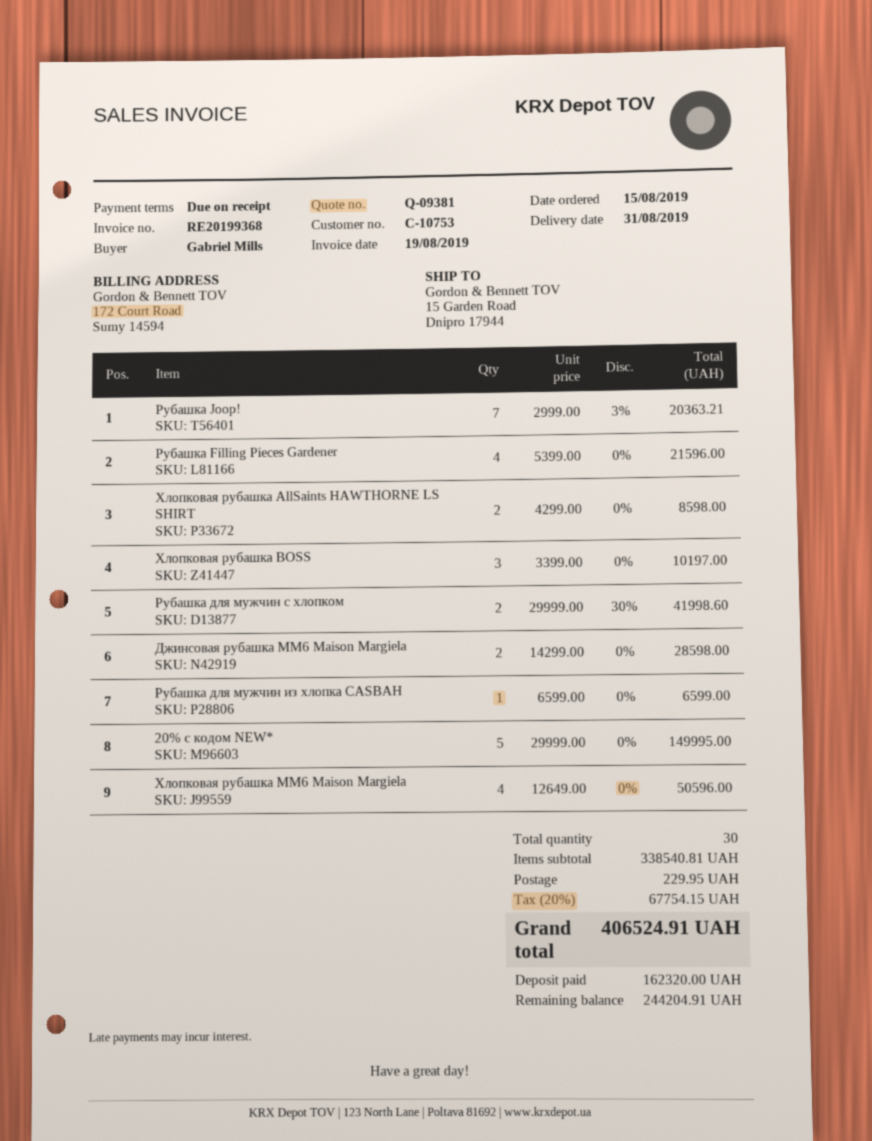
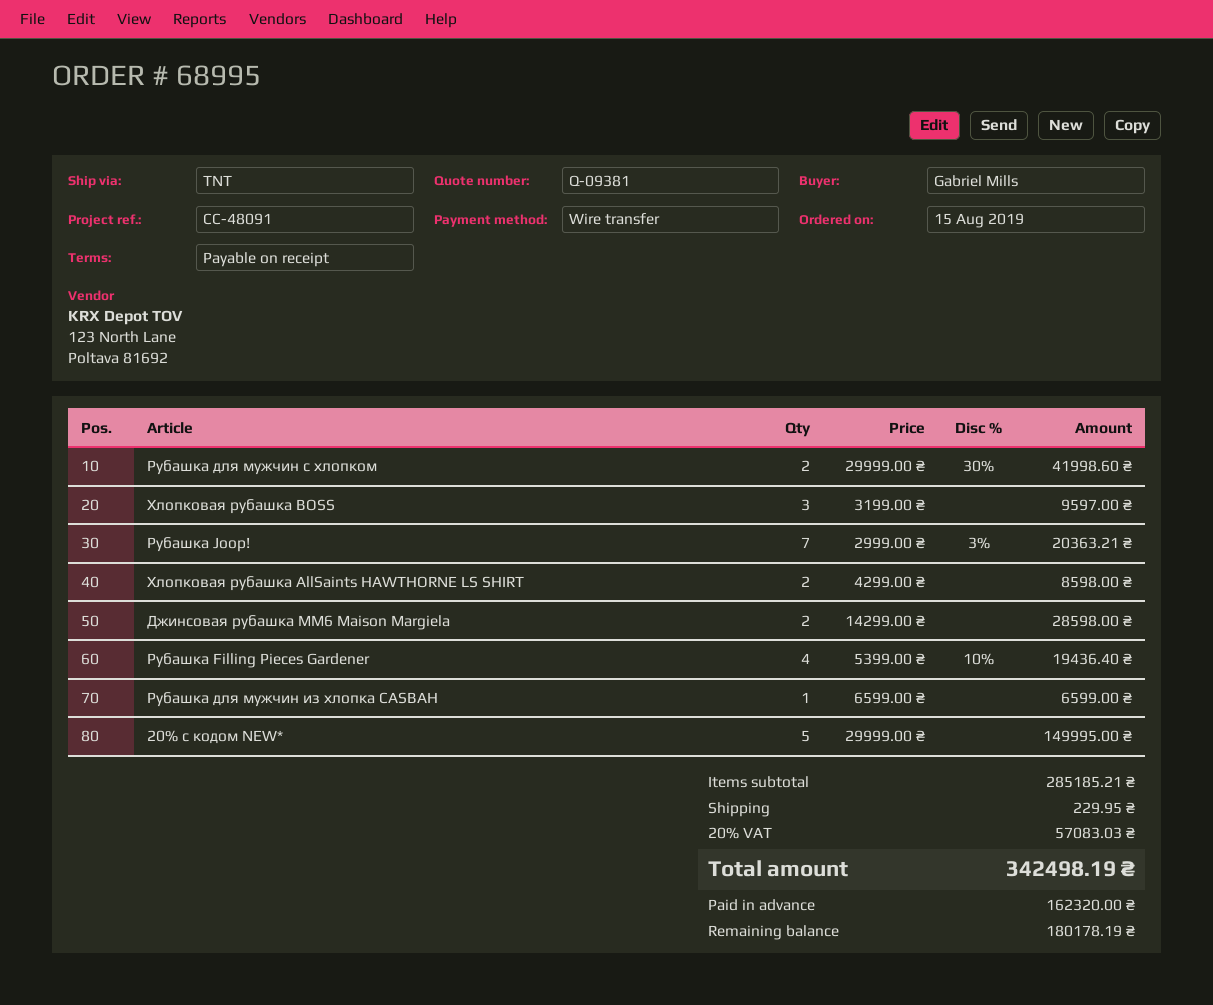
Рубашка Filling Pieces Gardener: 4 x 5399.00 = 21596.00 -> 4 x 5399.00 - 10% = 19436.40
Хлопковая рубашка BOSS: 3 x 3399.00 = 10197.00 -> 3 x 3199.00 = 9597.00
Хлопковая рубашка MM6 Maison Margiela: 4 x 12649.00 = 50596.00 -> none
subtotal: 338540.81 -> 285185.21
tax: 20% = 67754.15 -> 20% = 57083.03
total: 406524.91 -> 342498.19
balance: 244204.91 -> 180178.19

